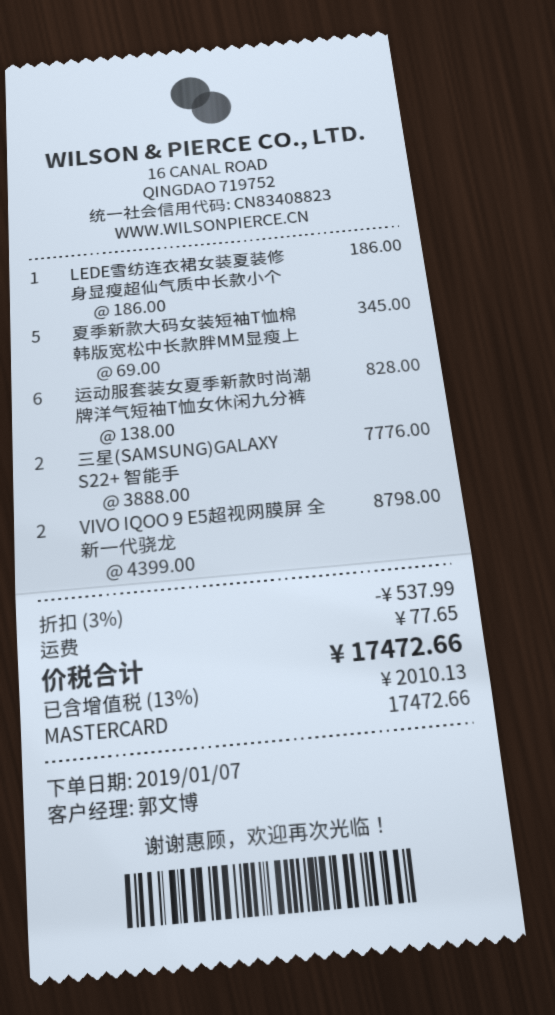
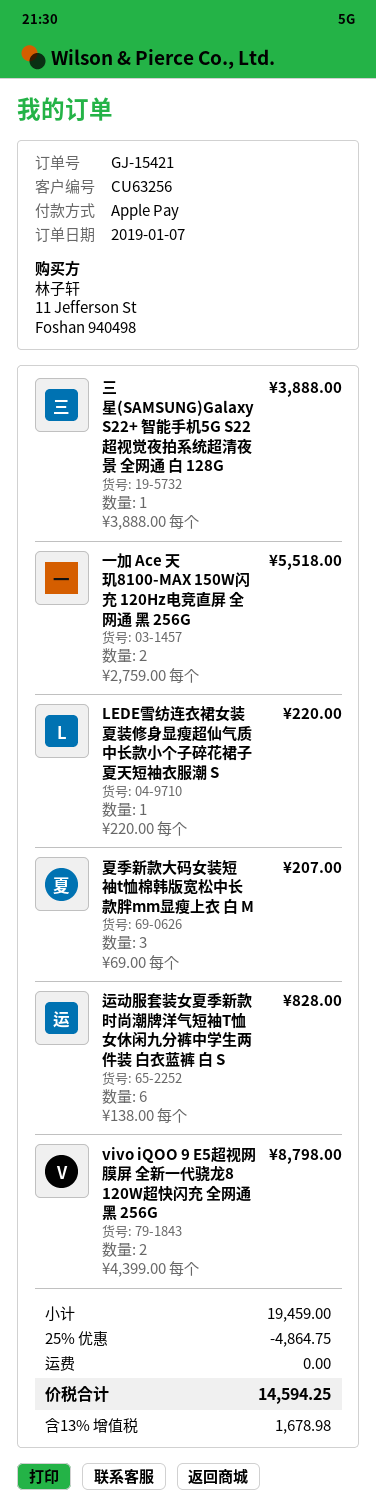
payment method: Mastercard -> Apple Pay
LEDE雪纺连衣裙女装夏装修身显瘦超仙气质中长款小个: 1 x 186.00 = 186.00 -> 1 x 220.00 = 220.00
夏季新款大码女装短袖T恤棉韩版宽松中长款胖MM显瘦上: 5 x 69.00 = 345.00 -> 3 x 69.00 = 207.00
三星(SAMSUNG)GALAXY S22+ 智能手: 2 x 3888.00 = 7776.00 -> 1 x 3888.00 = 3888.00
一加 Ace 天玑8100-MAX 150W闪充 120Hz电竞直屏 全网通 黑 256G: none -> 2 x 2759.00 = 5518.00
discount: 3% = 537.99 -> 25% = 4864.75
shipping: 77.65 -> 0.00
tax: 13% = 2010.13 -> 13% = 1678.98
total: 17472.66 -> 14594.25

